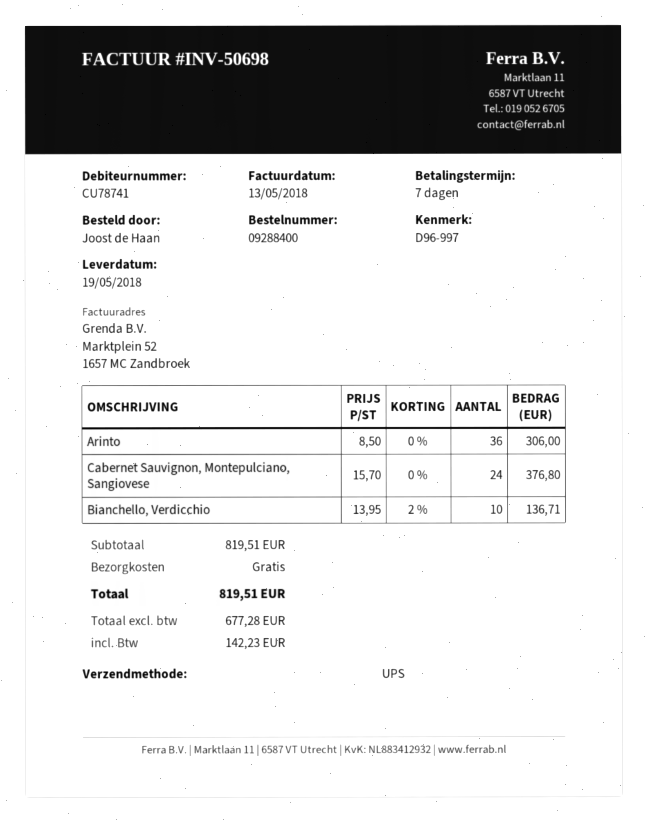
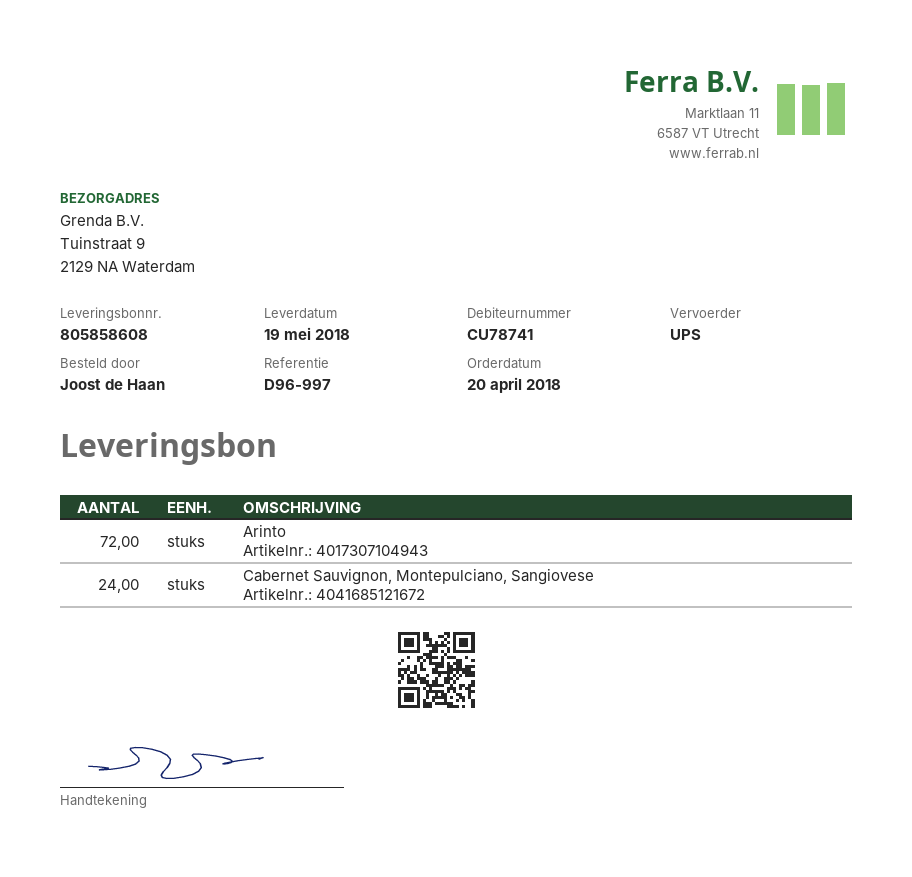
Arinto: 36 -> 72
Bianchello, Verdicchio: 10 -> none

